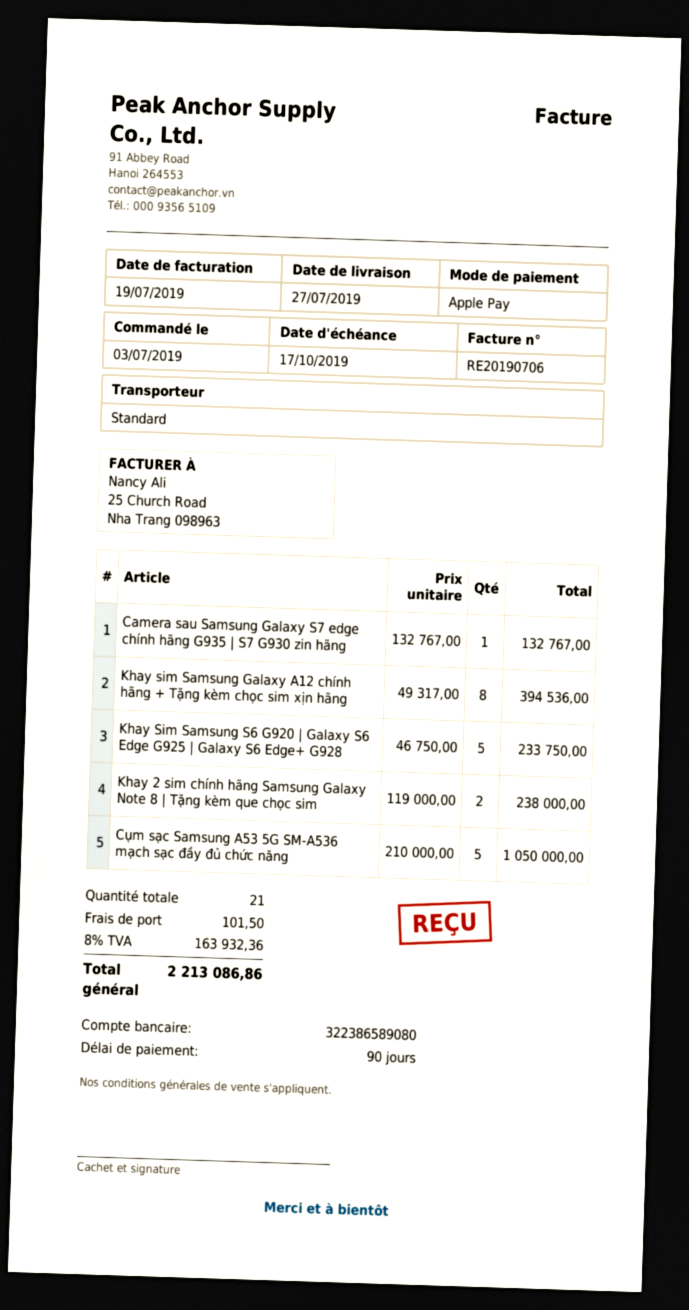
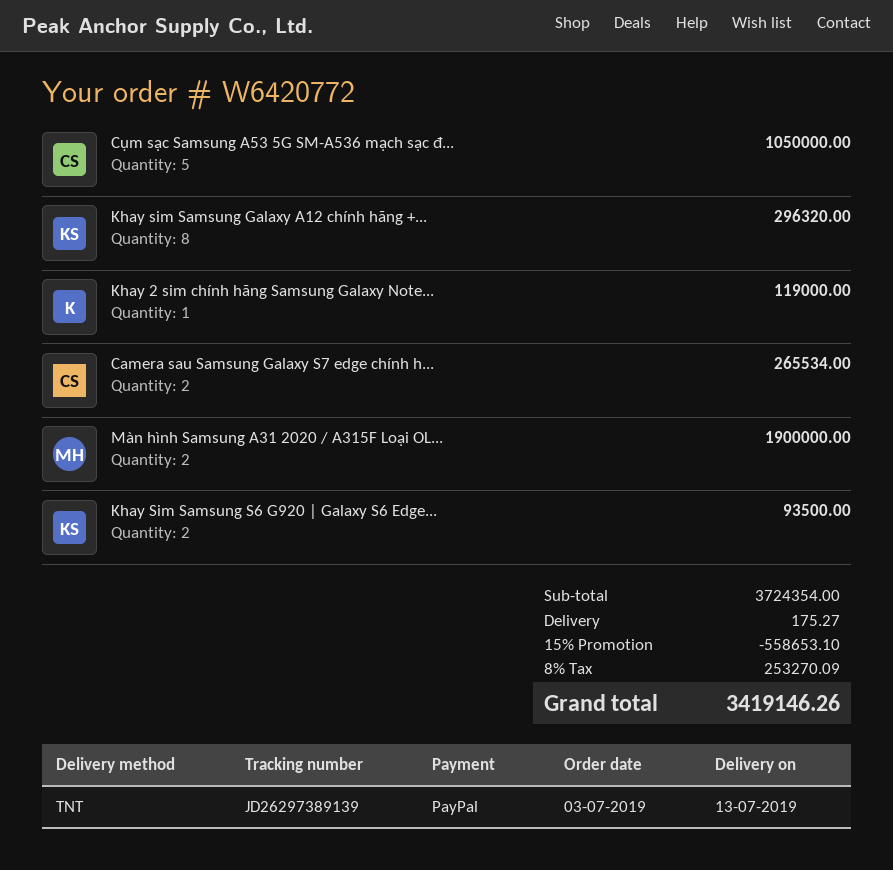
delivery date: 2019-07-27 -> 2019-07-13
payment method: Apple Pay -> PayPal
shipping method: standard -> TNT
Camera sau Samsung Galaxy S7 edge chính hãng G935 | S7 G930 zin hãng: 1 for 132767.00 -> 2 for 265534.00
Khay sim Samsung Galaxy A12 chính hãng + Tặng kèm chọc sim xịn hãng: 8 for 394536.00 -> 8 for 296320.00
Khay Sim Samsung S6 G920 | Galaxy S6 Edge G925 | Galaxy S6 Edge+ G928: 5 for 233750.00 -> 2 for 93500.00
Khay 2 sim chính hãng Samsung Galaxy Note 8 | Tặng kèm que chọc sim: 2 for 238000.00 -> 1 for 119000.00
Màn hình Samsung A31 2020 / A315F Loại OL...: none -> 2 for 1900000.00
discount: none -> 15% = 558653.10
shipping: 101.50 -> 175.27
tax: 8% = 163932.36 -> 8% = 253270.09
total: 2213086.86 -> 3419146.26

